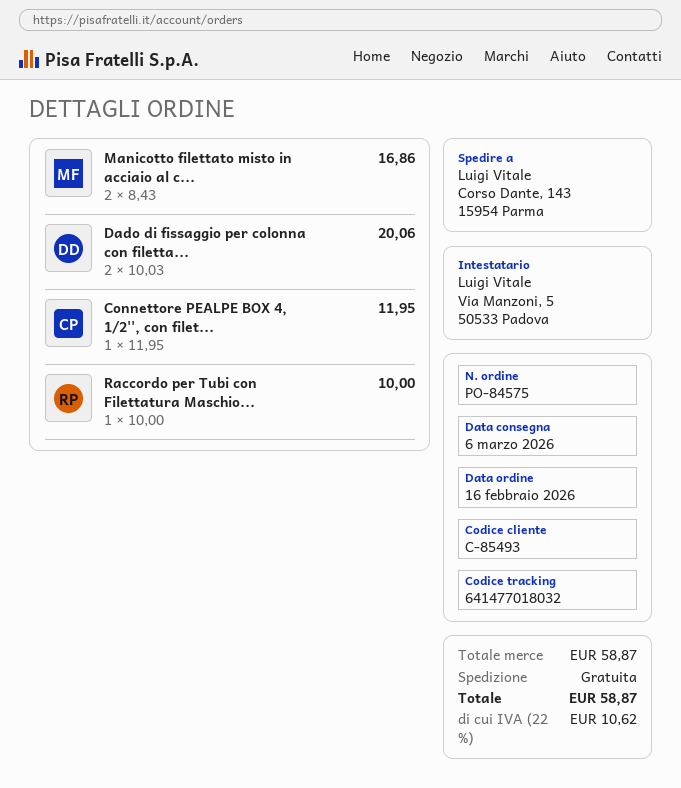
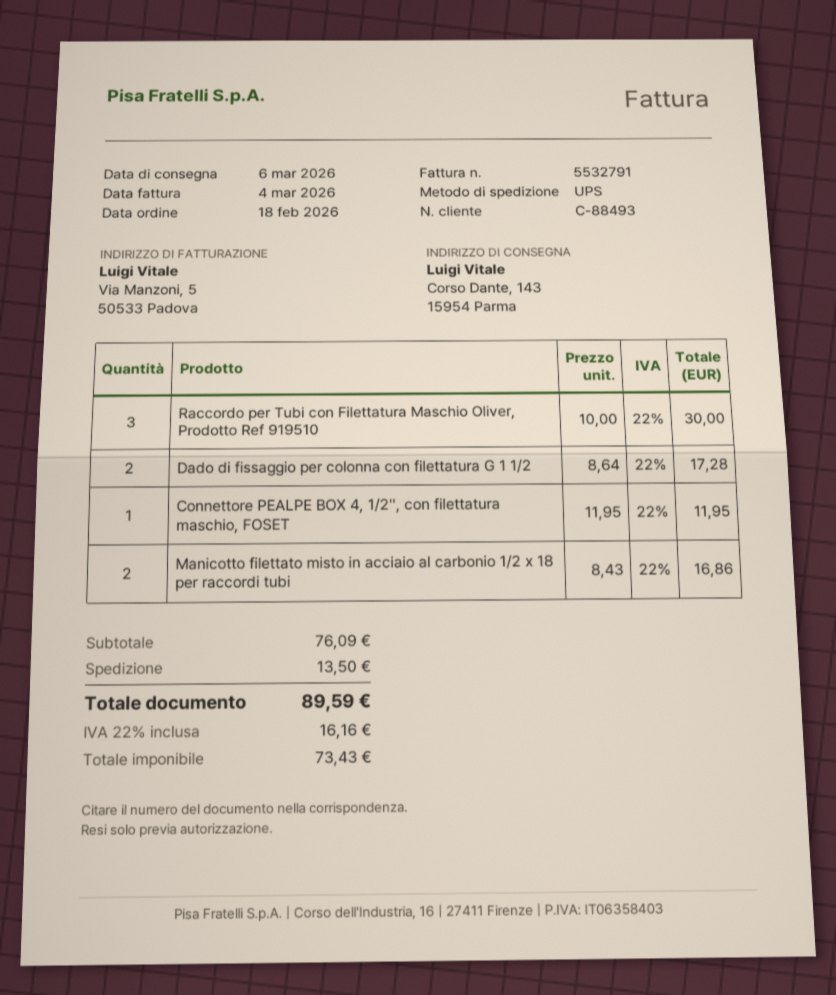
order date: 2026-02-16 -> 2026-02-18
customer number: C-85493 -> C-88493
Dado di fissaggio per colonna con filetta...: 2 x 10.03 = 20.06 -> 2 x 8.64 = 17.28
Raccordo per Tubi con Filettatura Maschio...: 1 x 10.00 = 10.00 -> 3 x 10.00 = 30.00
subtotal: 58.87 -> 76.09
shipping: 0.00 -> 13.50
tax: 22% = 10.62 -> 22% = 16.16
total: 58.87 -> 89.59

